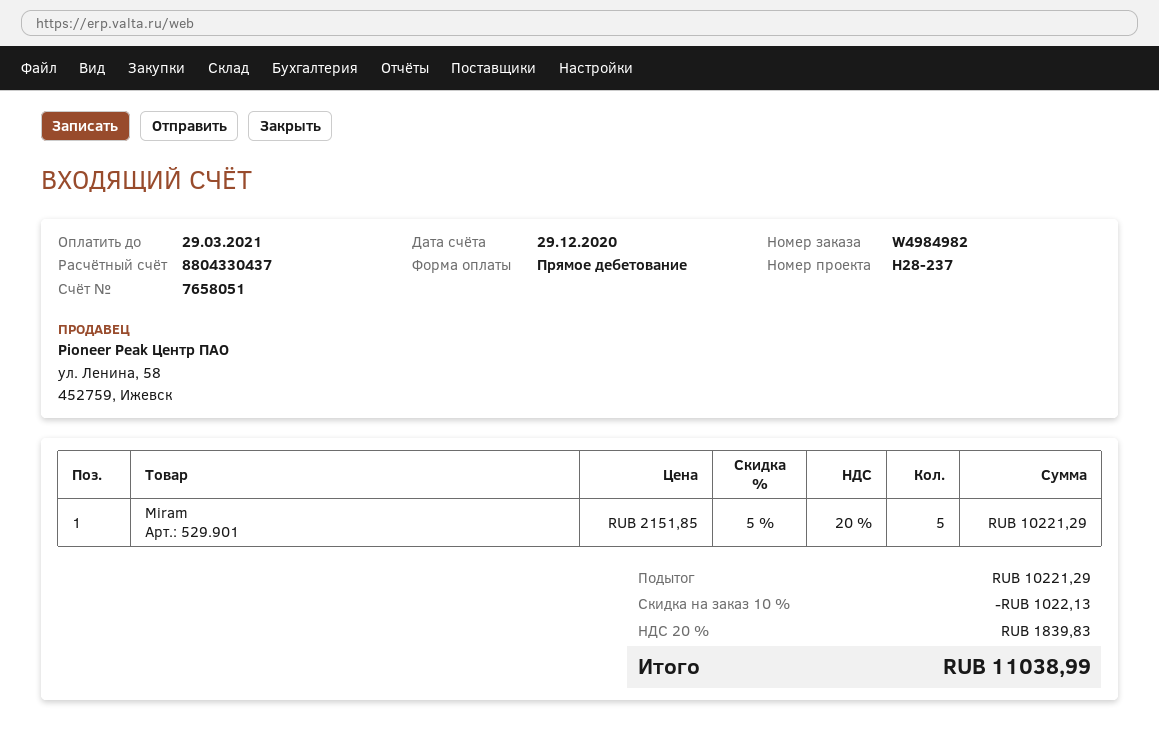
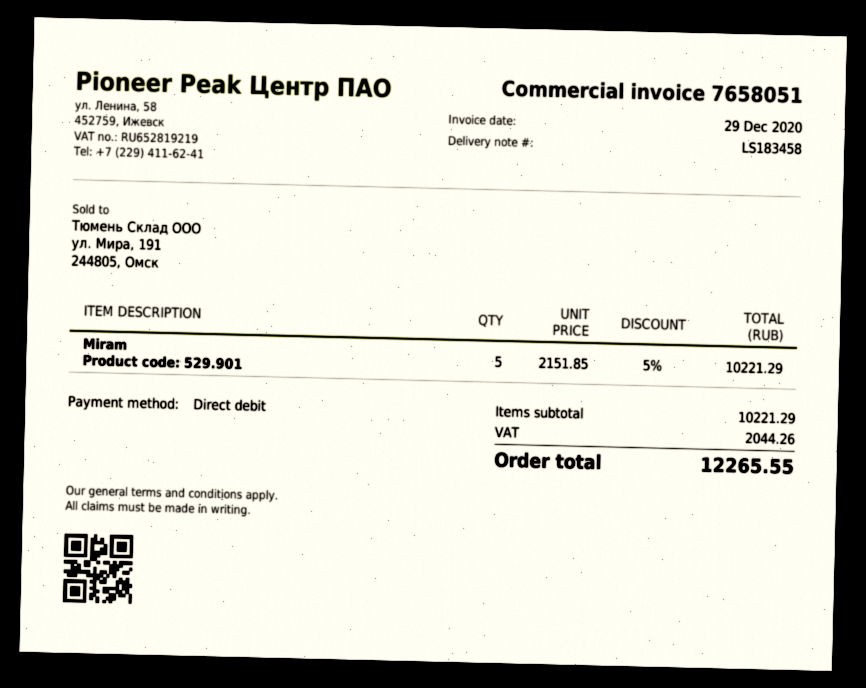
discount: 10% = 1022.13 -> none
tax: 1839.83 -> 2044.26
total: 11038.99 -> 12265.55

